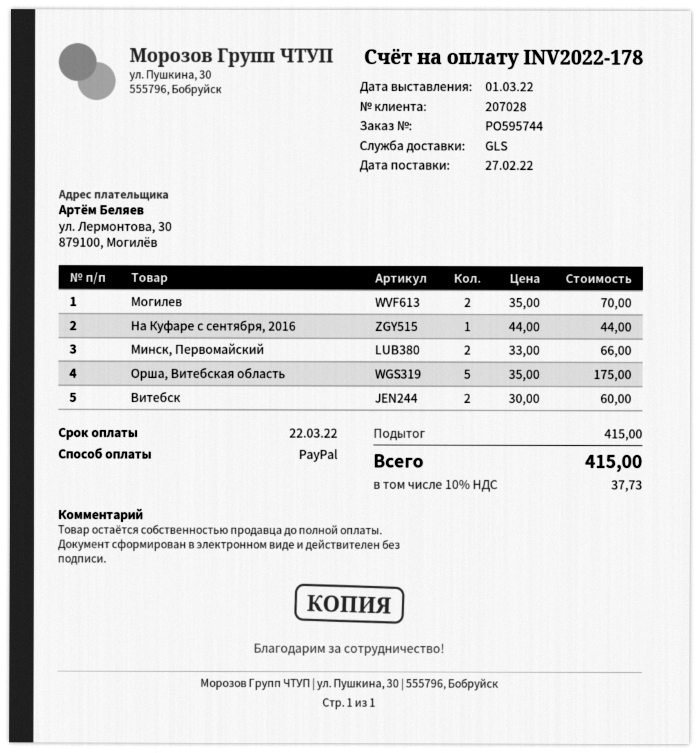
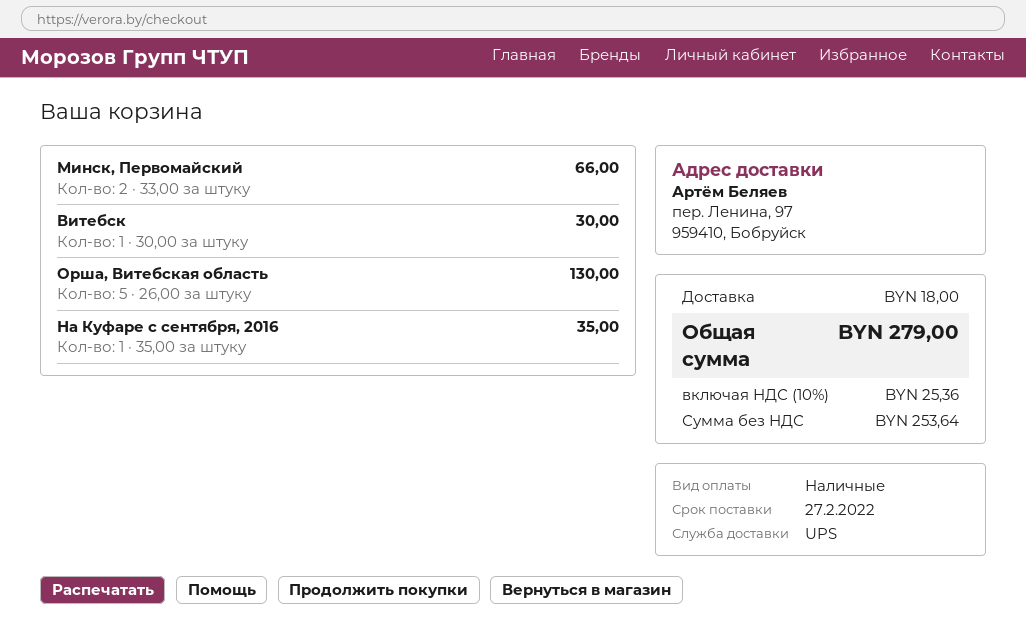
payment method: PayPal -> cash
shipping method: GLS -> UPS
Могилев: 2 x 35.00 = 70.00 -> none
На Куфаре с сентября, 2016: 1 x 44.00 = 44.00 -> 1 x 35.00 = 35.00
Орша, Витебская область: 5 x 35.00 = 175.00 -> 5 x 26.00 = 130.00
Витебск: 2 x 30.00 = 60.00 -> 1 x 30.00 = 30.00
shipping: none -> 18.00
tax: 10% = 37.73 -> 10% = 25.36
total: 415.00 -> 279.00

